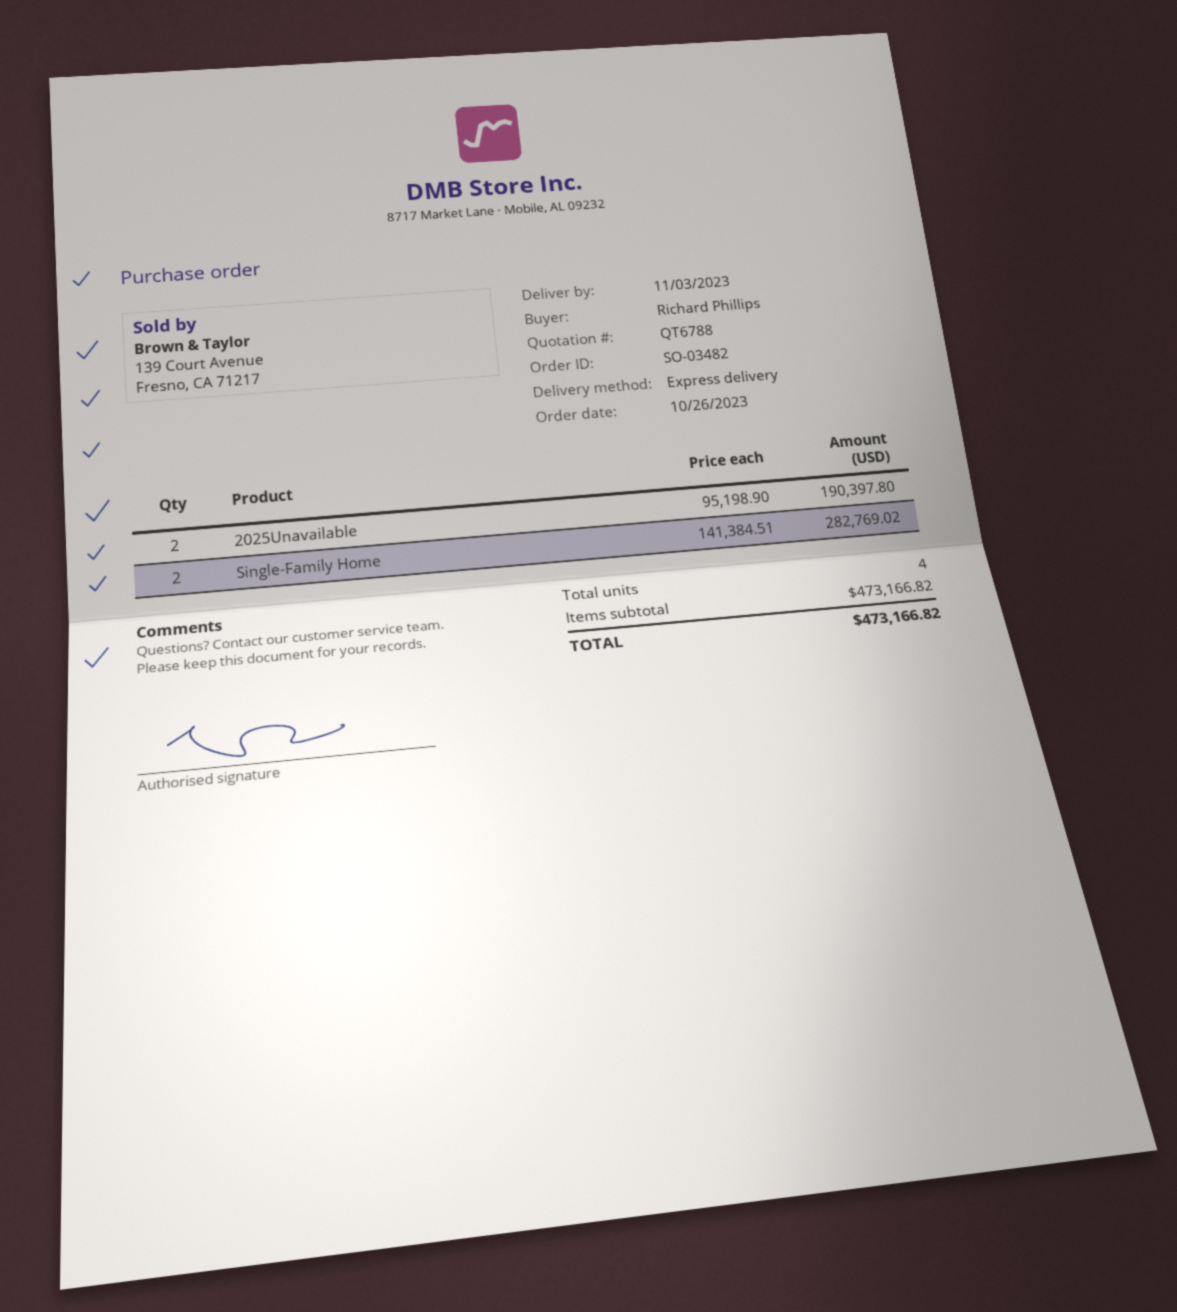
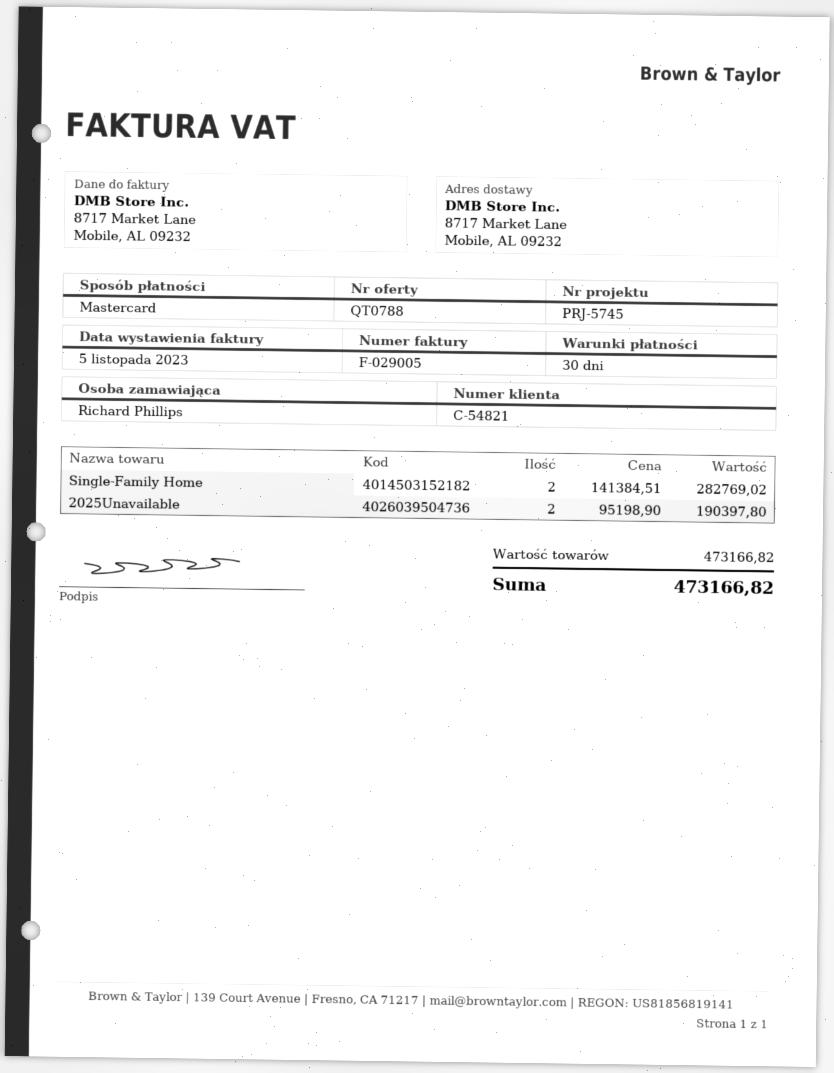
quote number: QT6788 -> QT0788

